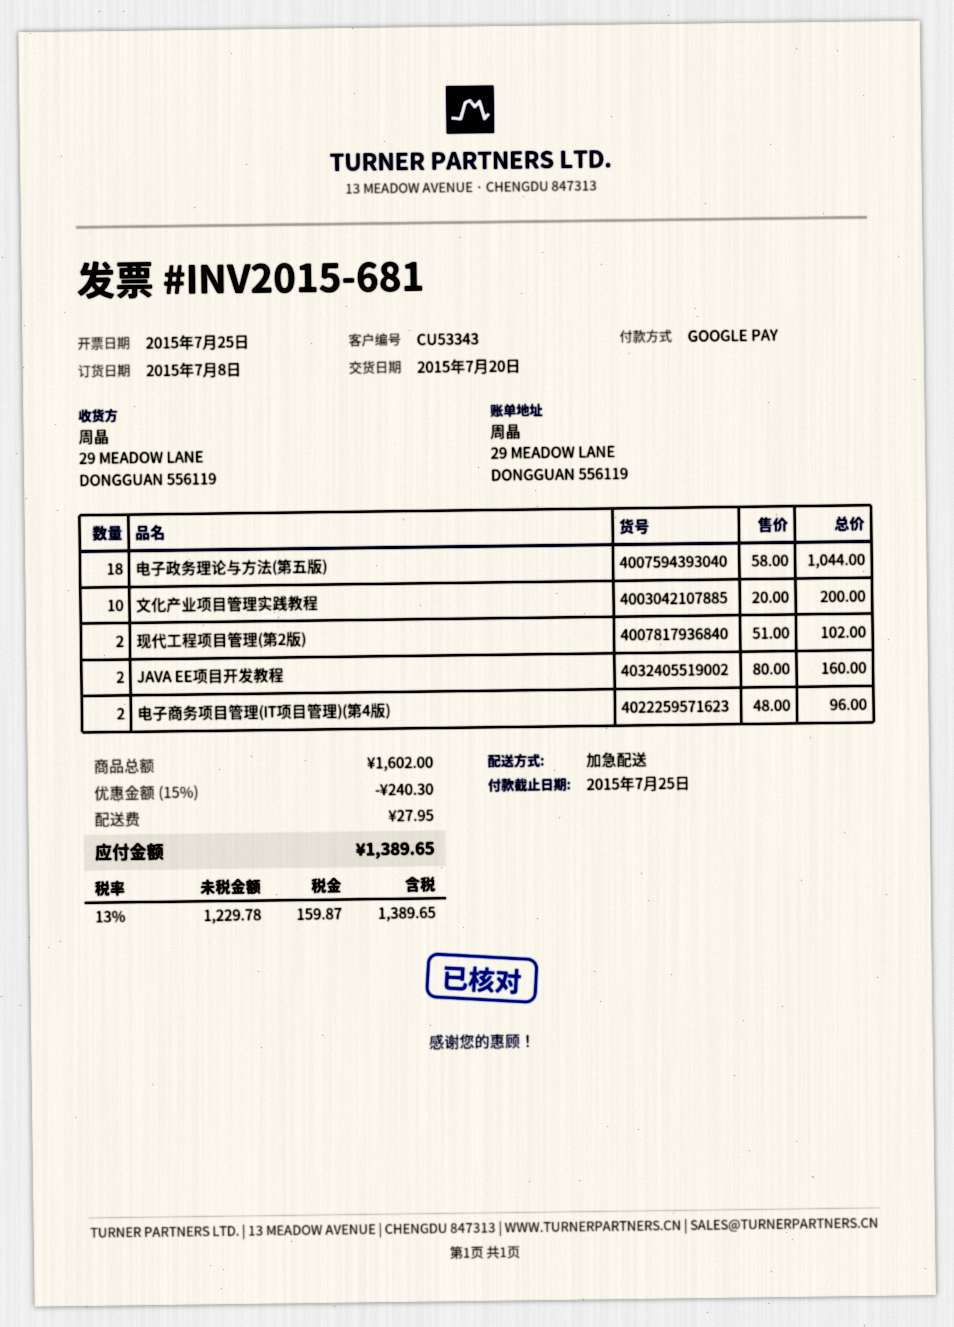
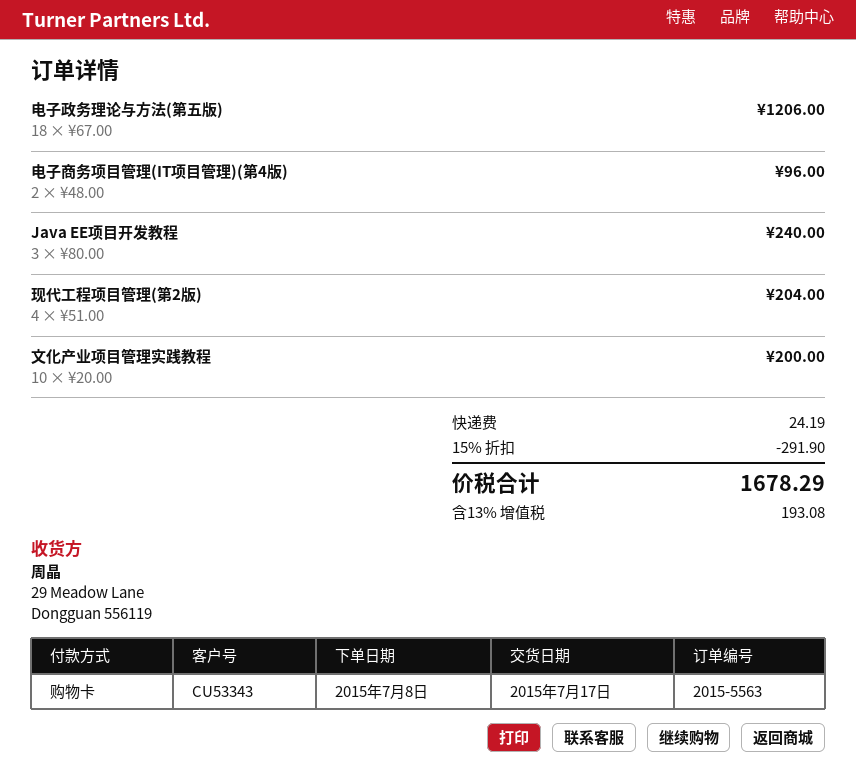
delivery date: 2015-07-20 -> 2015-07-17
payment method: Google Pay -> gift card
电子政务理论与方法(第五版): 18 x 58.00 = 1044.00 -> 18 x 67.00 = 1206.00
现代工程项目管理(第2版): 2 x 51.00 = 102.00 -> 4 x 51.00 = 204.00
JAVA EE项目开发教程: 2 x 80.00 = 160.00 -> 3 x 80.00 = 240.00
discount: 15% = 240.30 -> 15% = 291.90
shipping: 27.95 -> 24.19
tax: 13% = 159.87 -> 13% = 193.08
total: 1389.65 -> 1678.29

